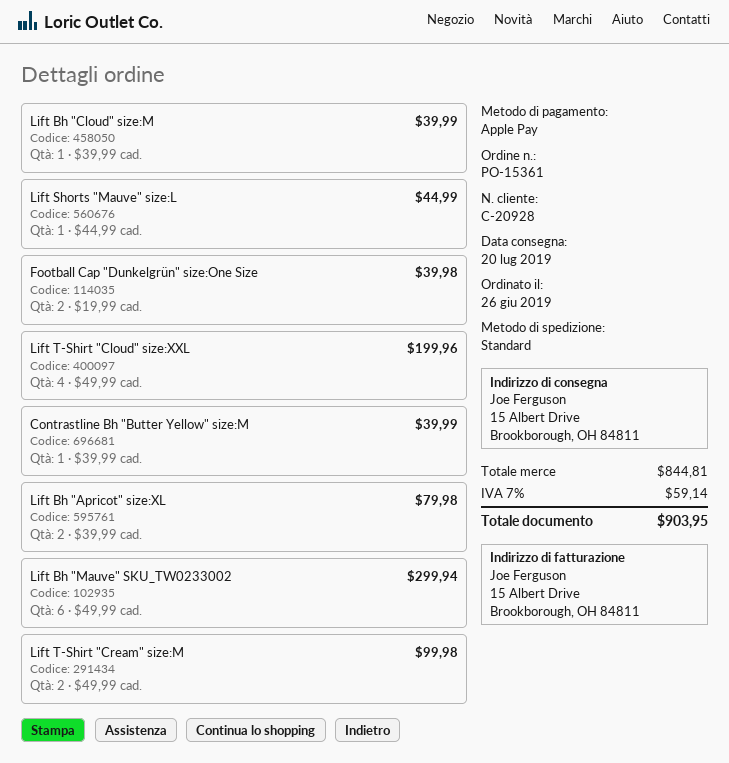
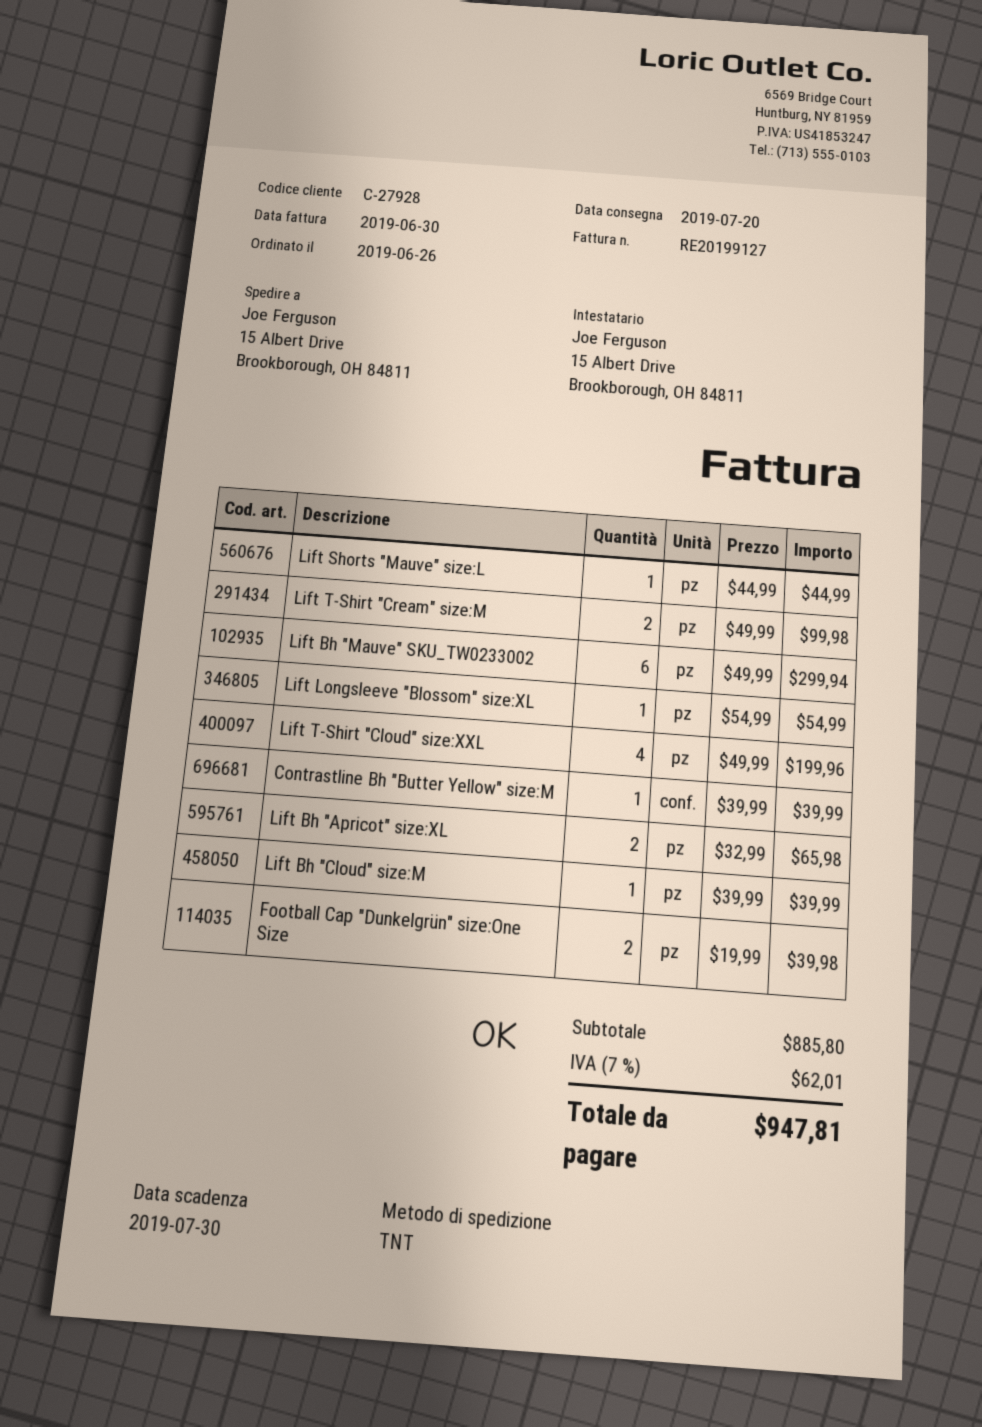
customer number: C-20928 -> C-27928
shipping method: standard -> TNT
Lift Bh "Apricot" size:XL: 2 x 39.99 = 79.98 -> 2 x 32.99 = 65.98
Lift Longsleeve "Blossom" size:XL: none -> 1 x 54.99 = 54.99
subtotal: 844.81 -> 885.80
tax: 7% = 59.14 -> 7% = 62.01
total: 903.95 -> 947.81

